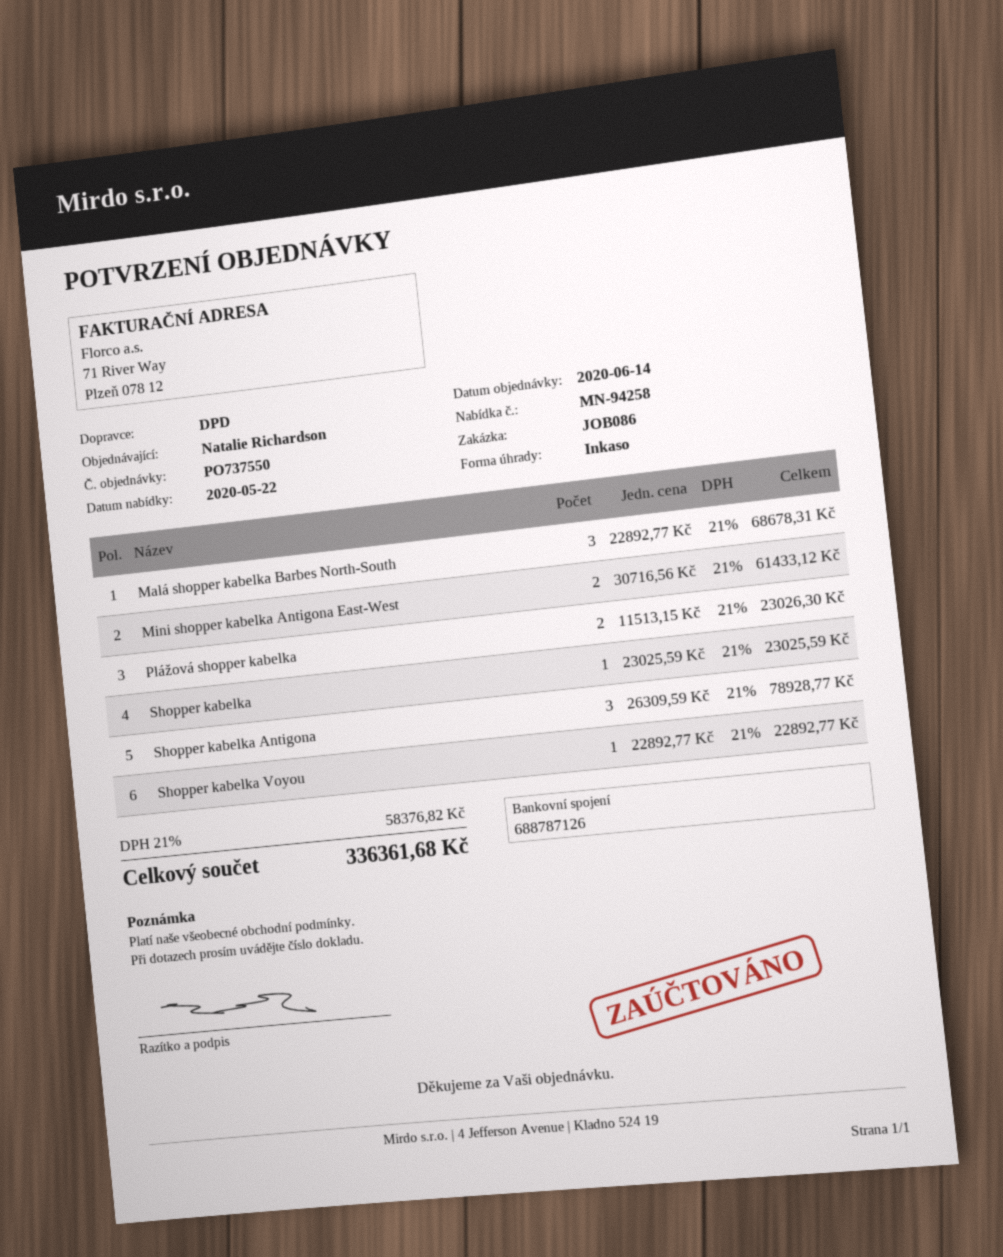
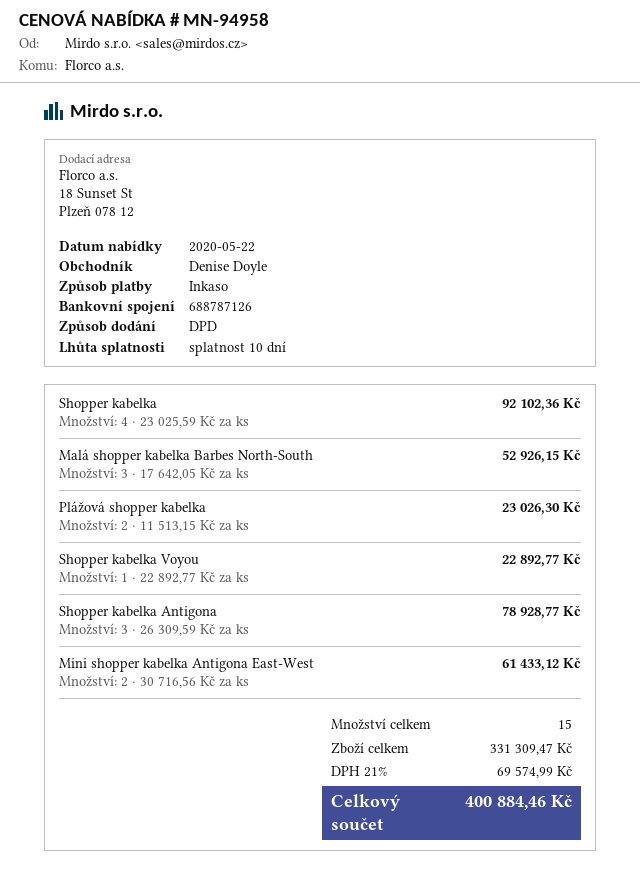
quote number: MN-94258 -> MN-94958
Malá shopper kabelka Barbes North-South: 3 x 22892.77 = 68678.31 -> 3 x 17642.05 = 52926.15
Shopper kabelka: 1 x 23025.59 = 23025.59 -> 4 x 23025.59 = 92102.36
tax: 21% = 58376.82 -> 21% = 69574.99
total: 336361.68 -> 400884.46

